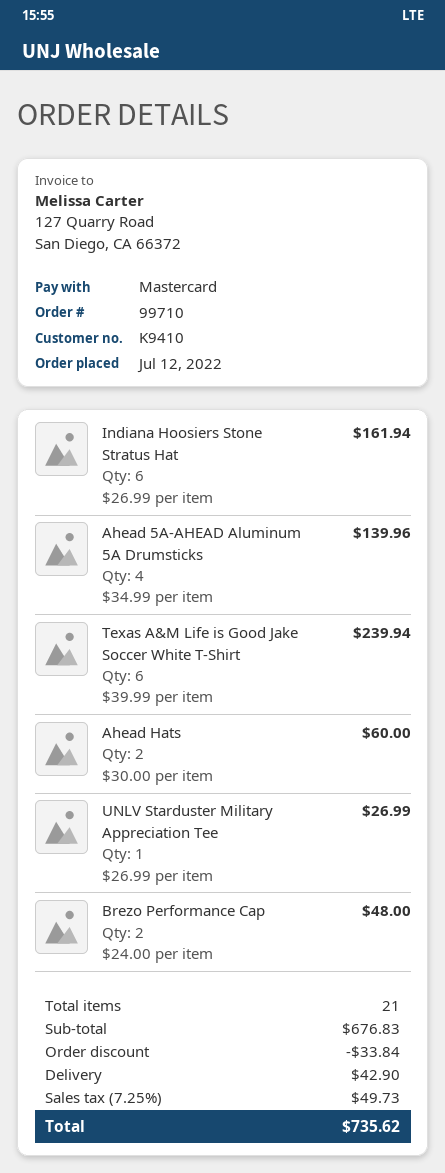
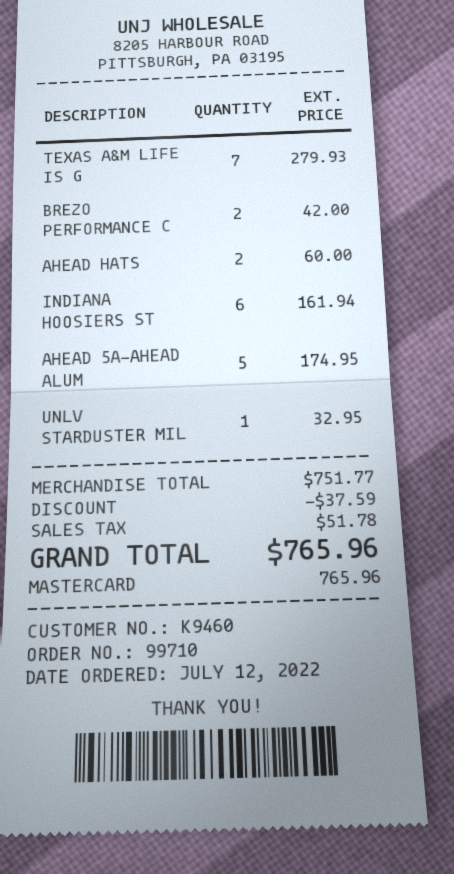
customer number: K9410 -> K9460
Ahead 5A-AHEAD Aluminum 5A Drumsticks: 4 for 139.96 -> 5 for 174.95
Texas A&M Life is Good Jake Soccer White T-Shirt: 6 for 239.94 -> 7 for 279.93
UNLV Starduster Military Appreciation Tee: 1 for 26.99 -> 1 for 32.95
Brezo Performance Cap: 2 for 48.00 -> 2 for 42.00
subtotal: 676.83 -> 751.77
discount: 33.84 -> 37.59
shipping: 42.90 -> none
tax: 49.73 -> 51.78
total: 735.62 -> 765.96

